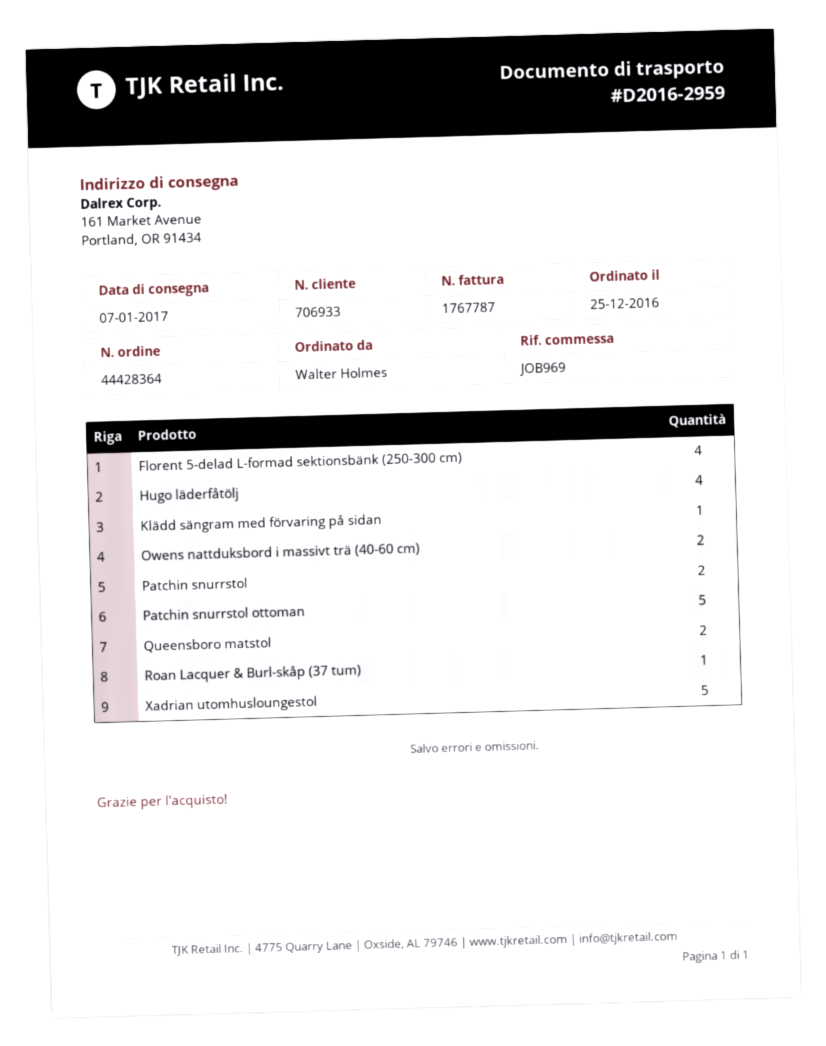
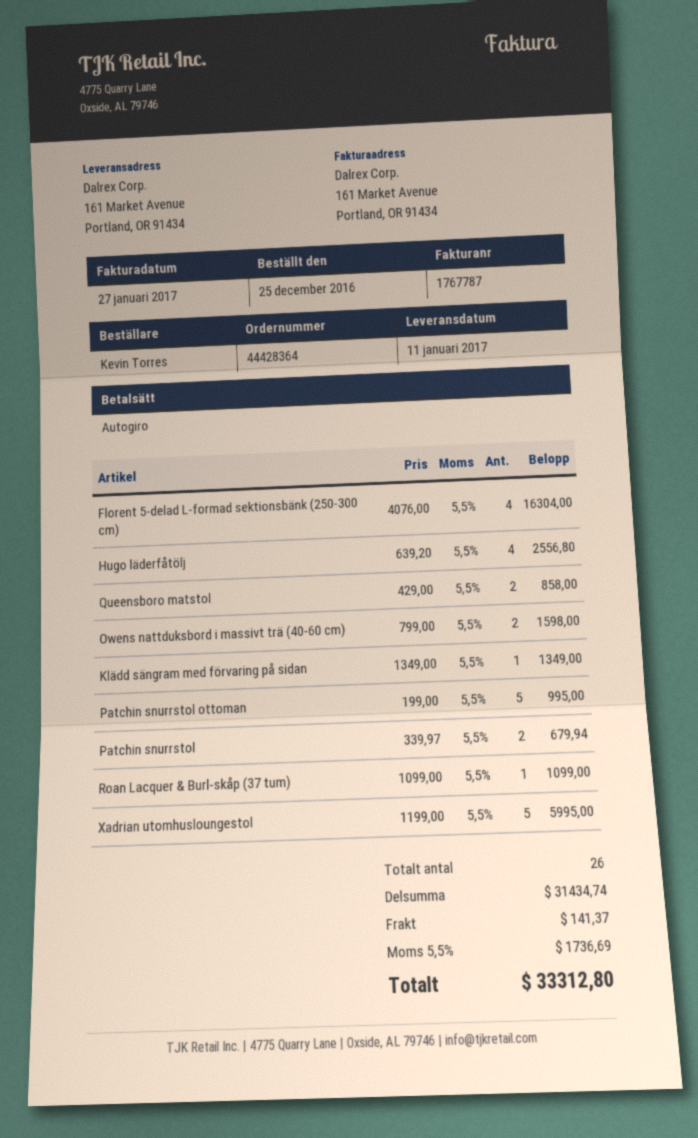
delivery date: 2017-01-07 -> 2017-01-11
ordered by: Walter Holmes -> Kevin Torres

